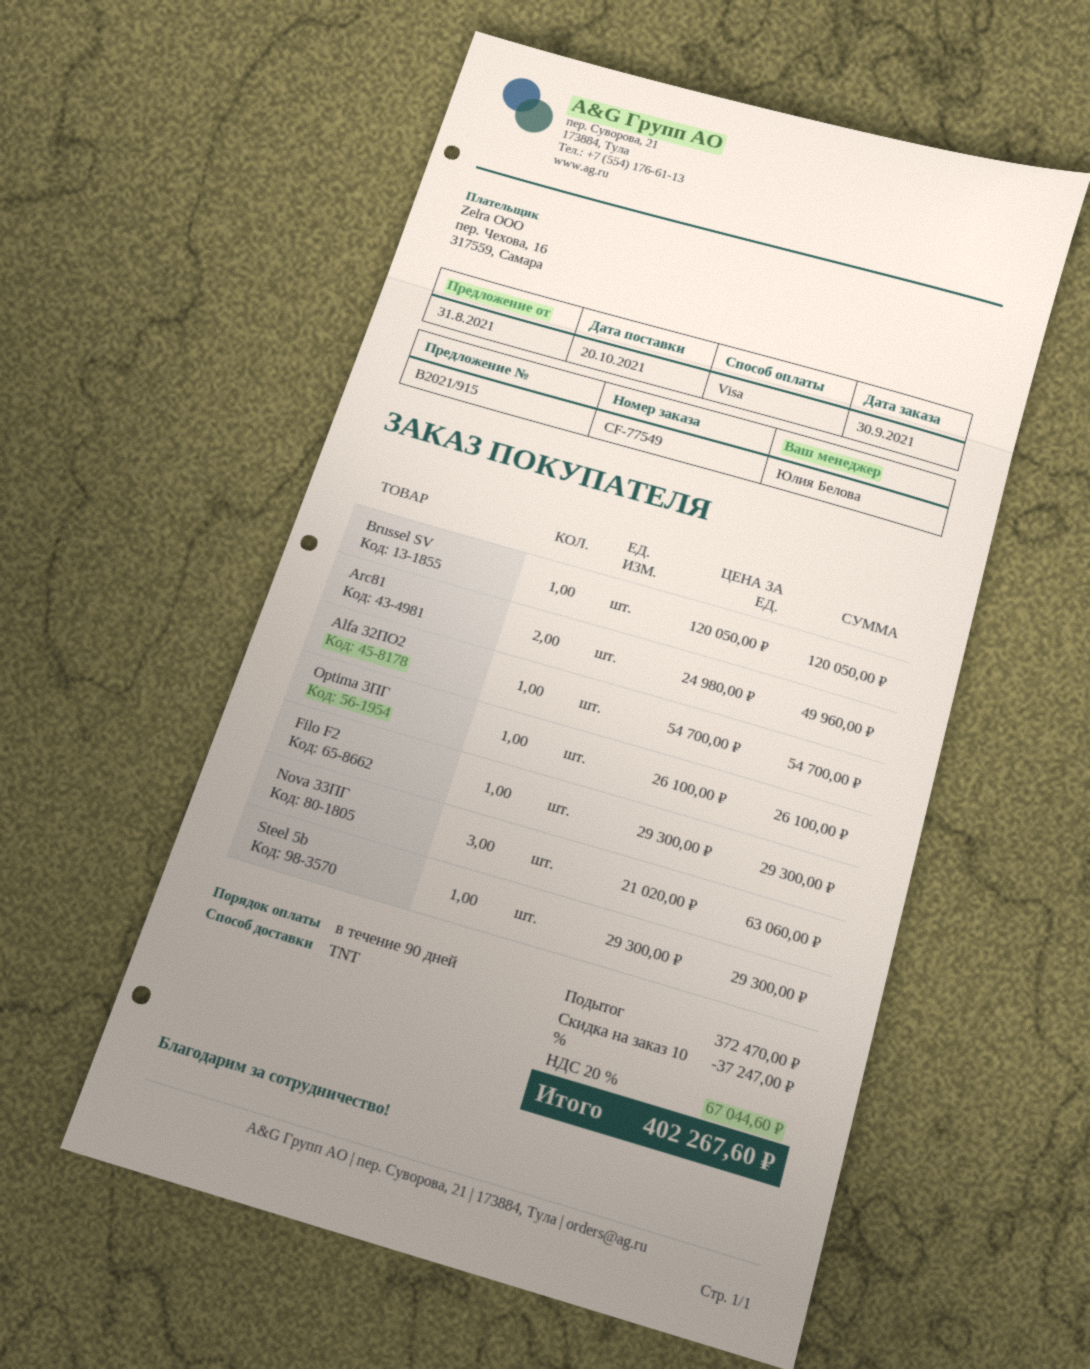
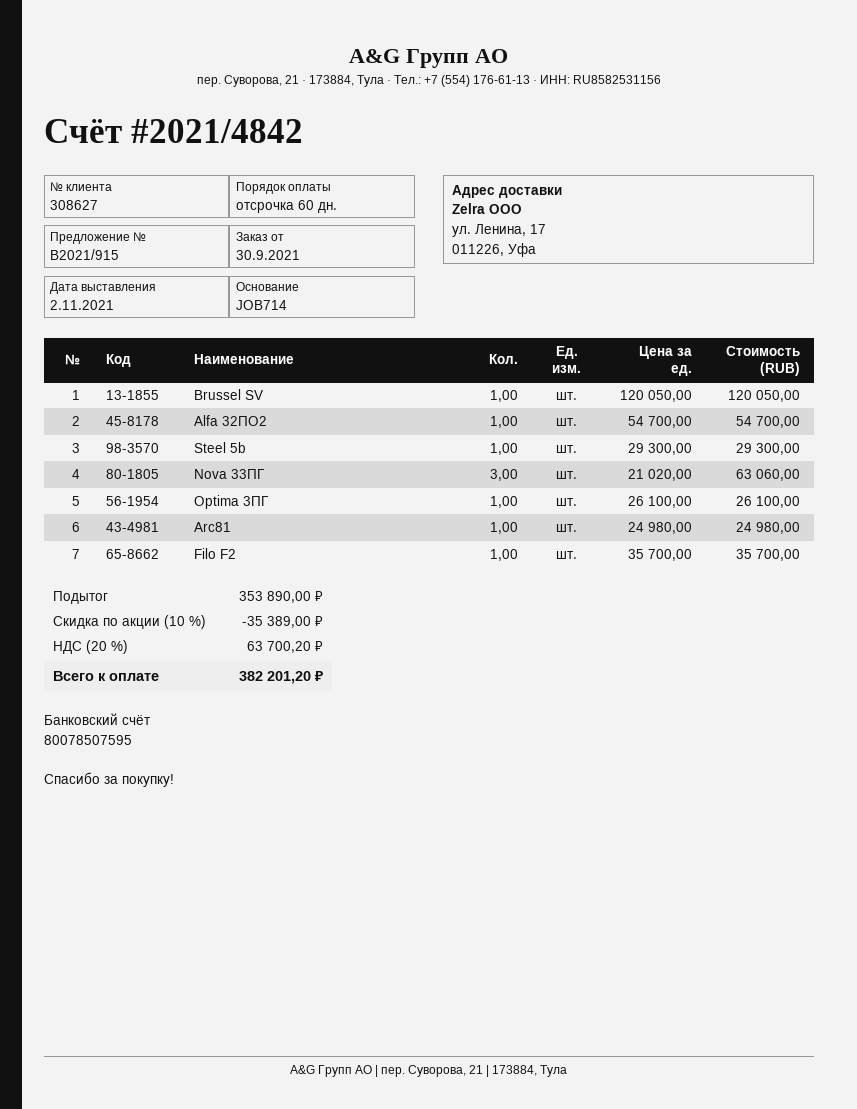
payment terms: 90 days -> 60 days
Arc81: 2 x 24980.00 = 49960.00 -> 1 x 24980.00 = 24980.00
Filo F2: 1 x 29300.00 = 29300.00 -> 1 x 35700.00 = 35700.00
subtotal: 372470.00 -> 353890.00
discount: 10% = 37247.00 -> 10% = 35389.00
tax: 20% = 67044.60 -> 20% = 63700.20
total: 402267.60 -> 382201.20

